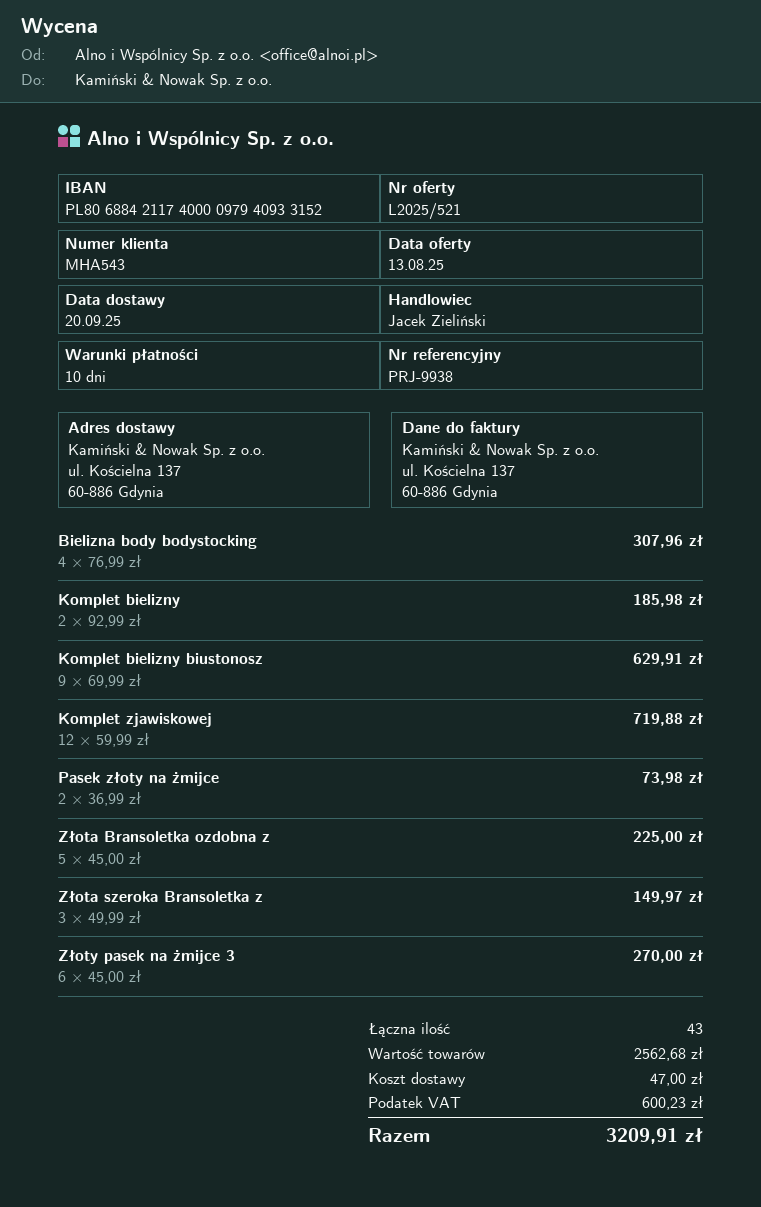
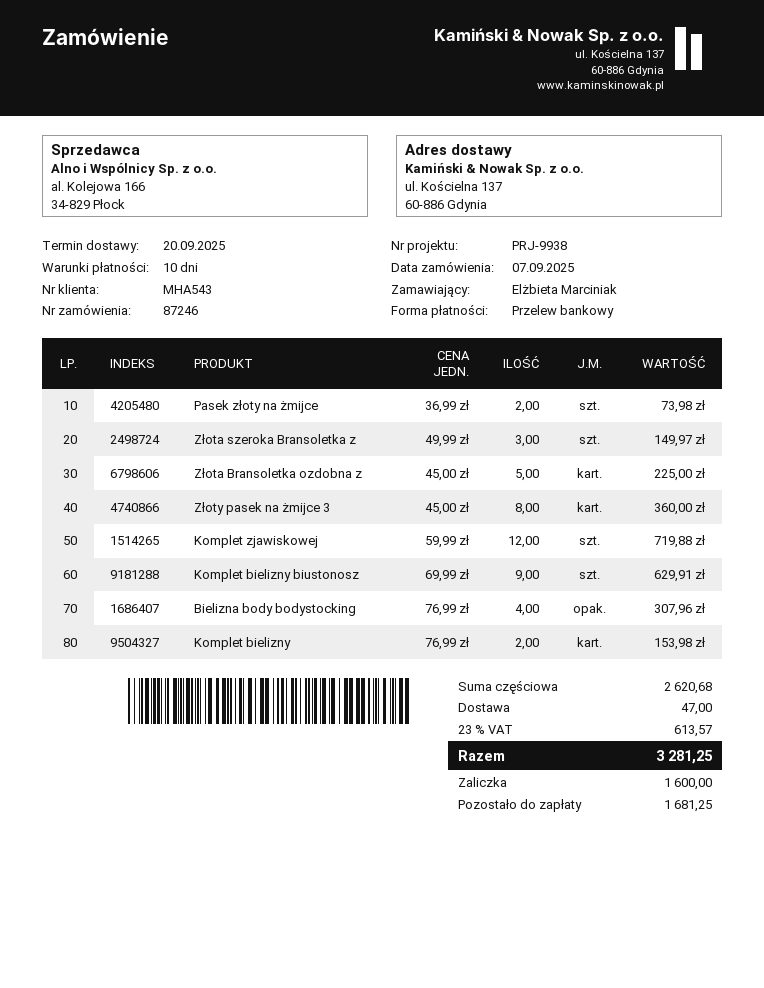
Komplet bielizny: 2 x 92.99 = 185.98 -> 2 x 76.99 = 153.98
Złoty pasek na żmijce 3: 6 x 45.00 = 270.00 -> 8 x 45.00 = 360.00
subtotal: 2562.68 -> 2620.68
tax: 600.23 -> 613.57
total: 3209.91 -> 3281.25

